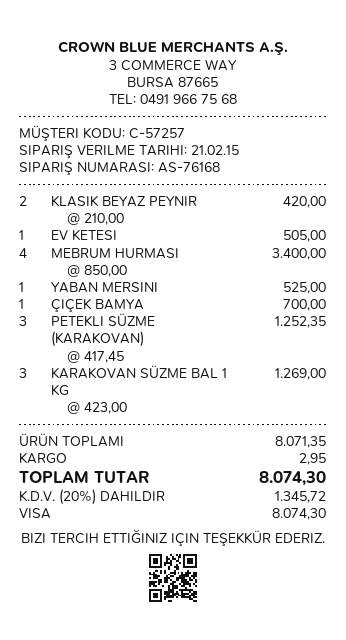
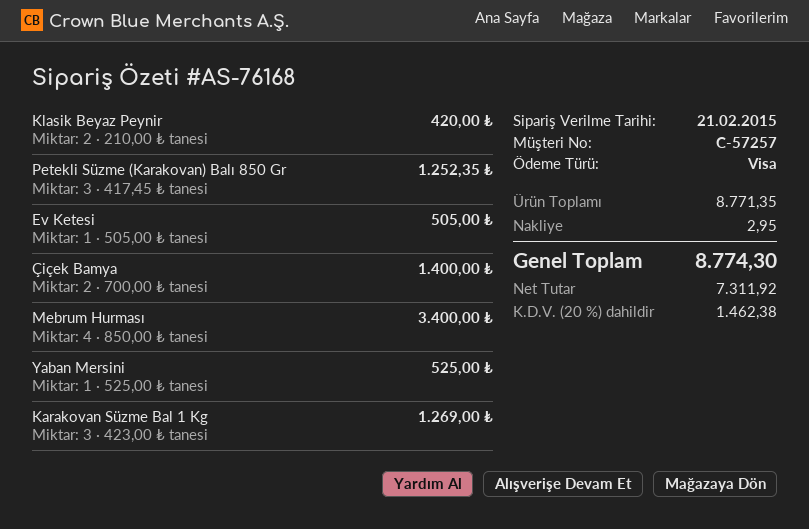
ÇIÇEK BAMYA: 1 x 700.00 = 700.00 -> 2 x 700.00 = 1400.00
subtotal: 8071.35 -> 8771.35
tax: 20% = 1345.72 -> 20% = 1462.38
total: 8074.30 -> 8774.30

